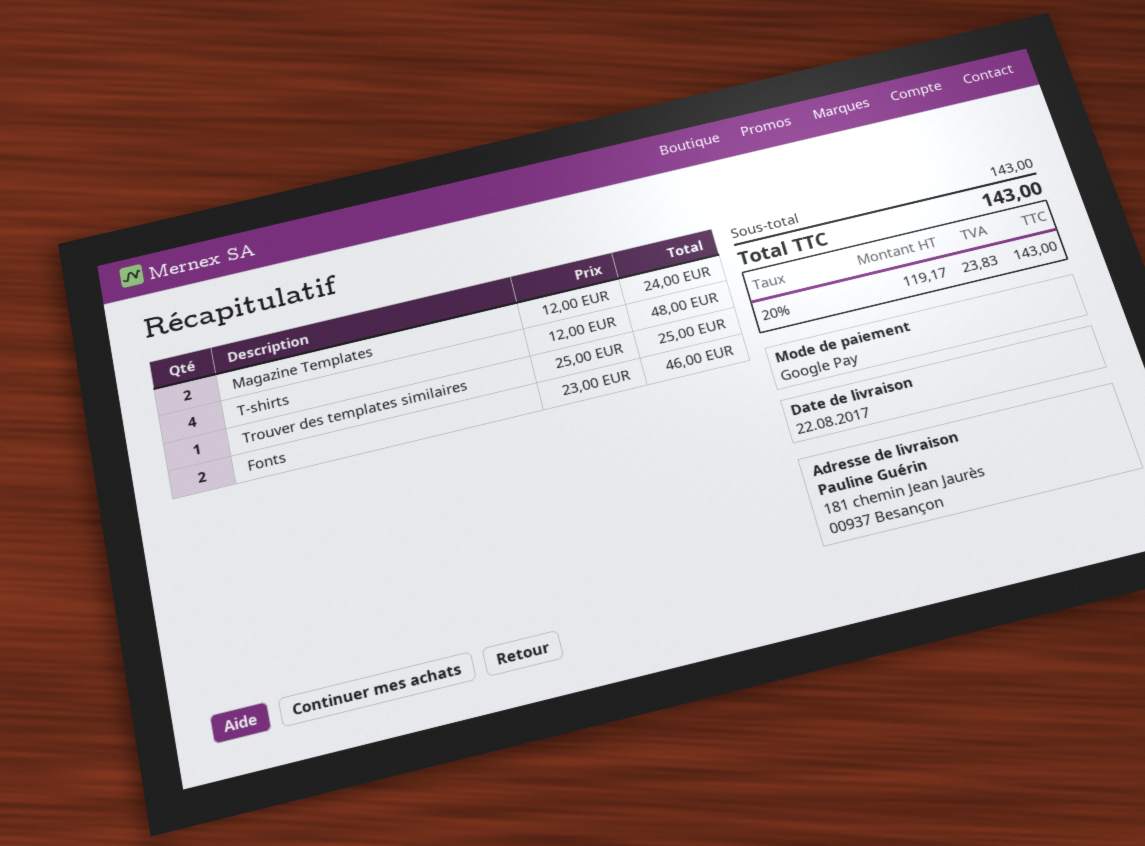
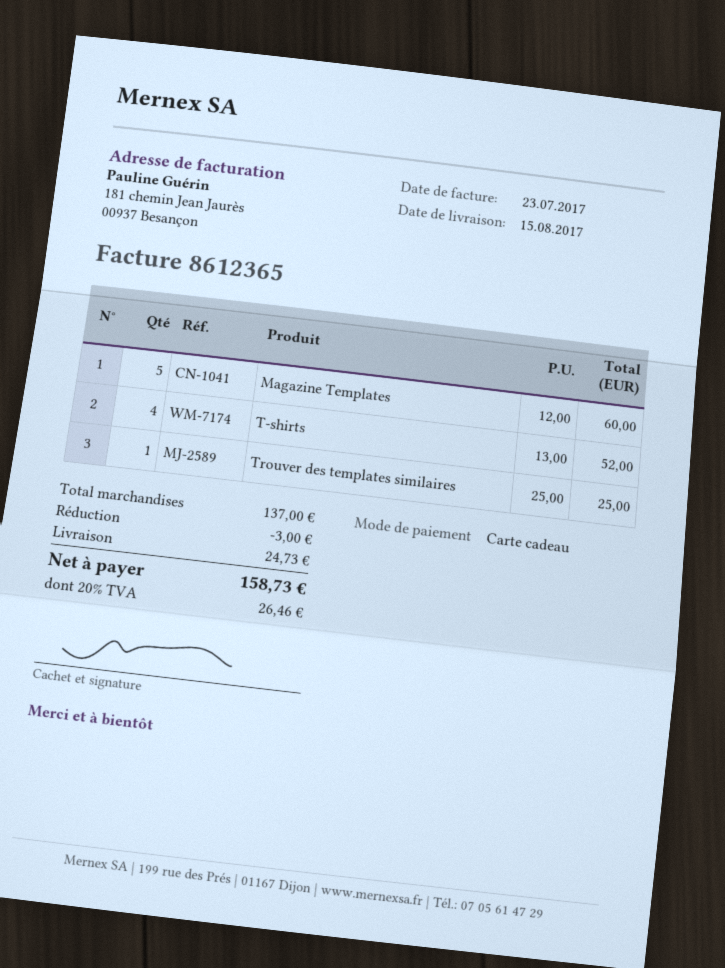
delivery date: 2017-08-22 -> 2017-08-15
payment method: Google Pay -> gift card
Magazine Templates: 2 x 12.00 = 24.00 -> 5 x 12.00 = 60.00
T-shirts: 4 x 12.00 = 48.00 -> 4 x 13.00 = 52.00
Fonts: 2 x 23.00 = 46.00 -> none
subtotal: 143.00 -> 137.00
discount: none -> 3.00
shipping: none -> 24.73
tax: 20% = 23.83 -> 20% = 26.46
total: 143.00 -> 158.73

